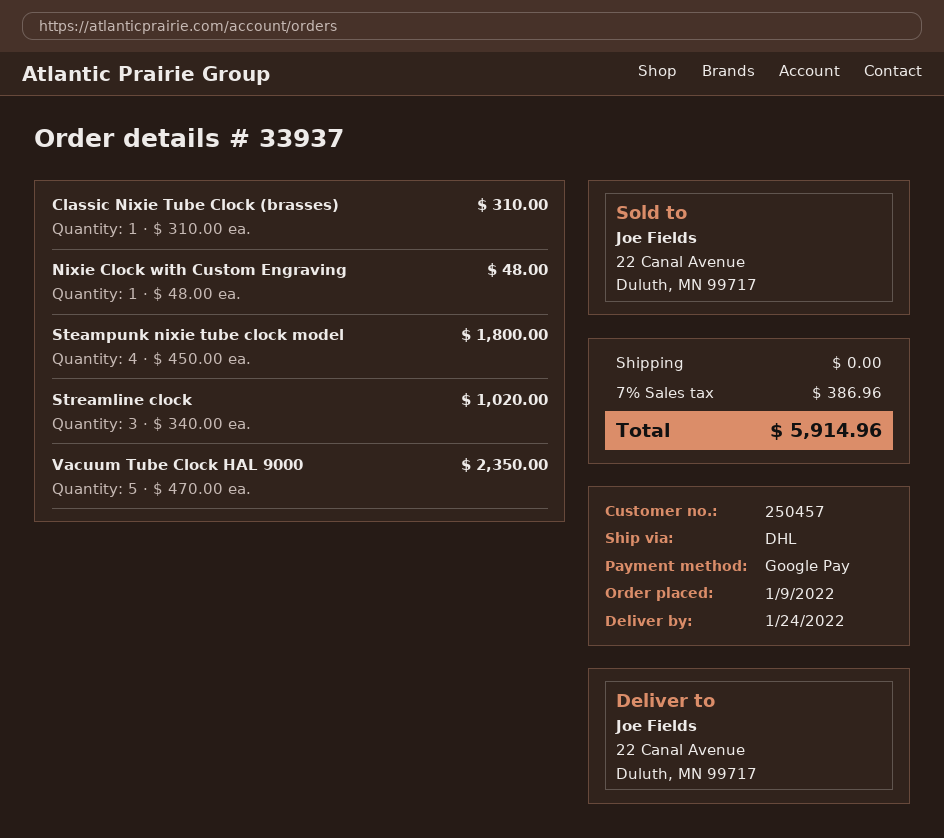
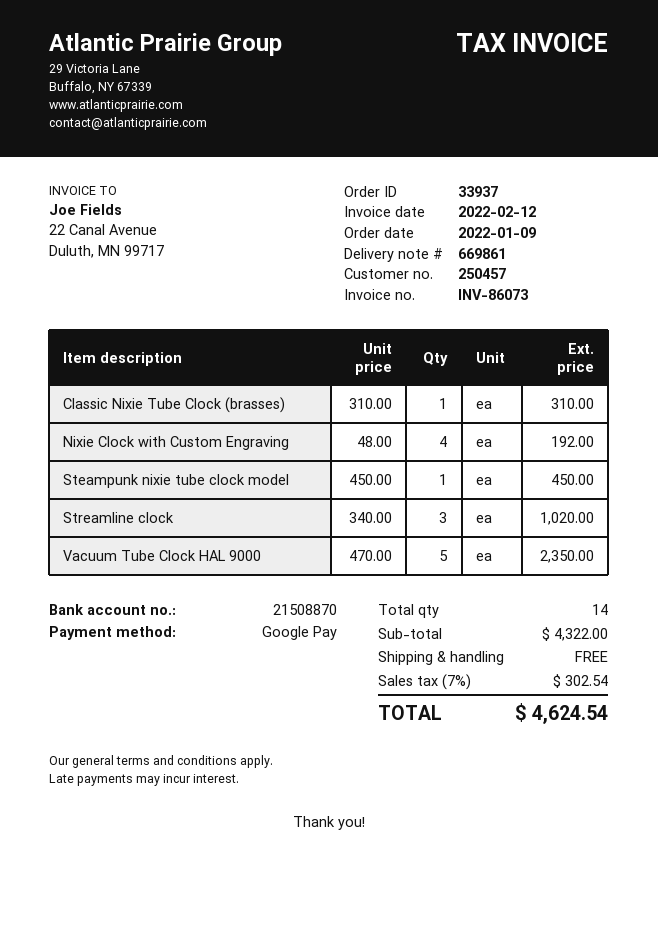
Nixie Clock with Custom Engraving: 1 x 48.00 = 48.00 -> 4 x 48.00 = 192.00
Steampunk nixie tube clock model: 4 x 450.00 = 1800.00 -> 1 x 450.00 = 450.00
tax: 7% = 386.96 -> 7% = 302.54
total: 5914.96 -> 4624.54

